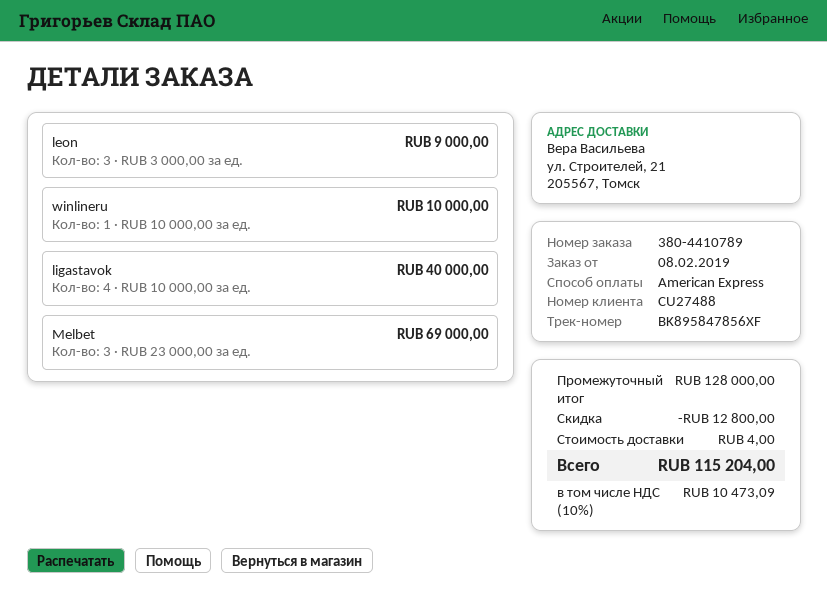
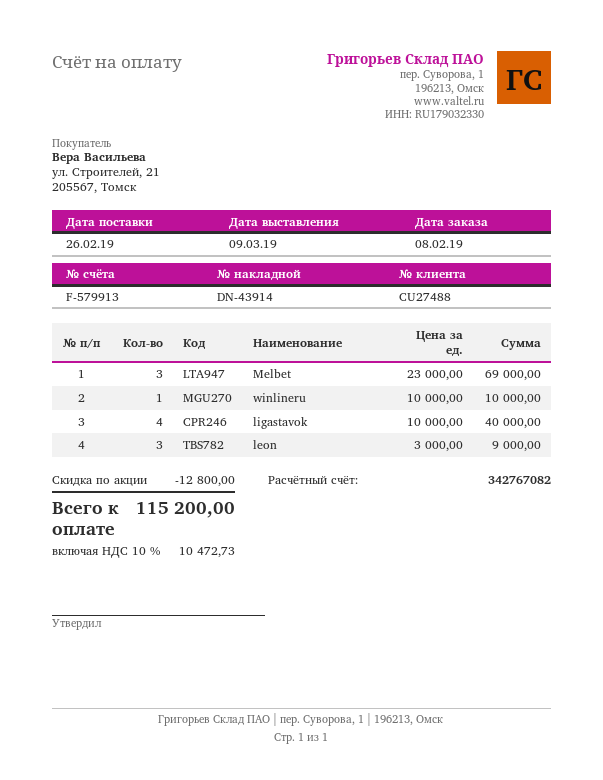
shipping: 4.00 -> none
tax: 10% = 10473.09 -> 10% = 10472.73
total: 115204.00 -> 115200.00

